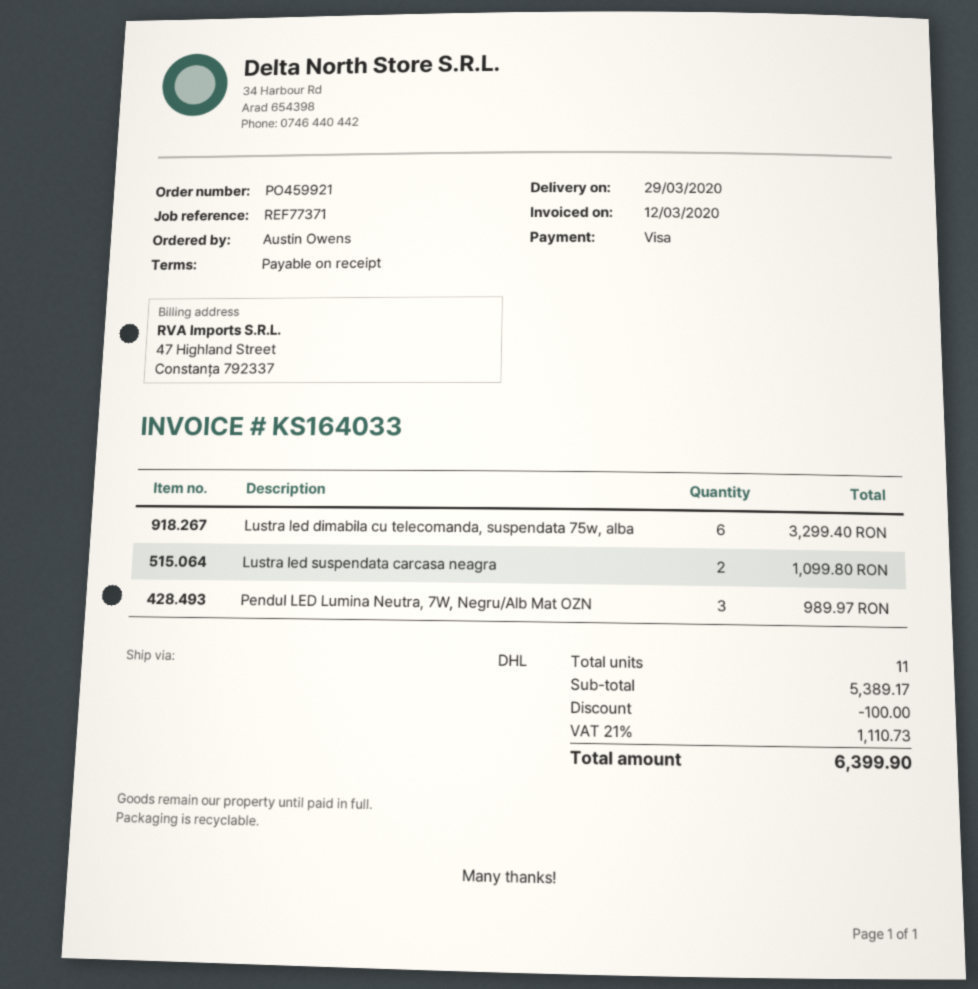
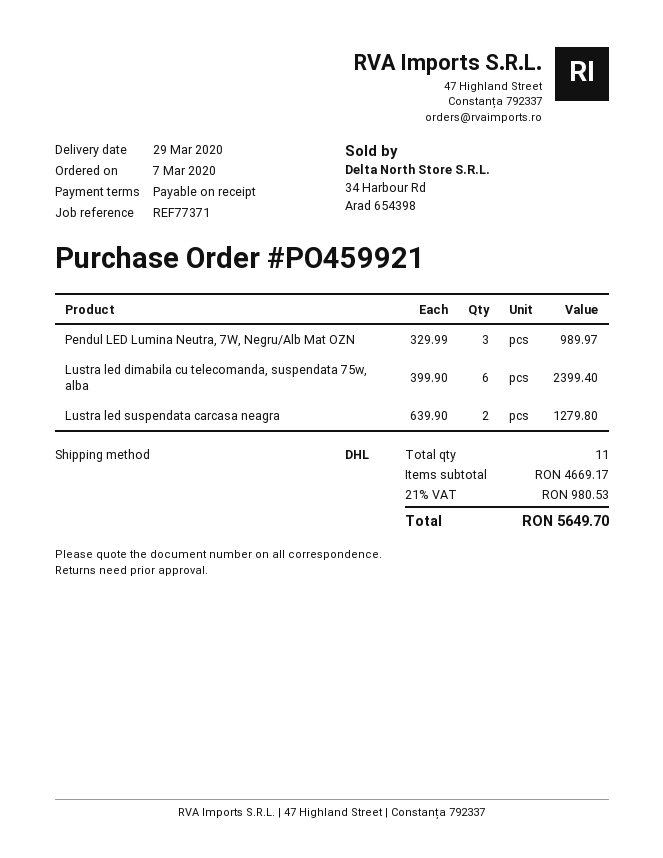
Lustra led dimabila cu telecomanda, suspendata 75w, alba: 6 for 3299.40 -> 6 for 2399.40
Lustra led suspendata carcasa neagra: 2 for 1099.80 -> 2 for 1279.80
subtotal: 5389.17 -> 4669.17
discount: 100.00 -> none
tax: 21% = 1110.73 -> 21% = 980.53
total: 6399.90 -> 5649.70

